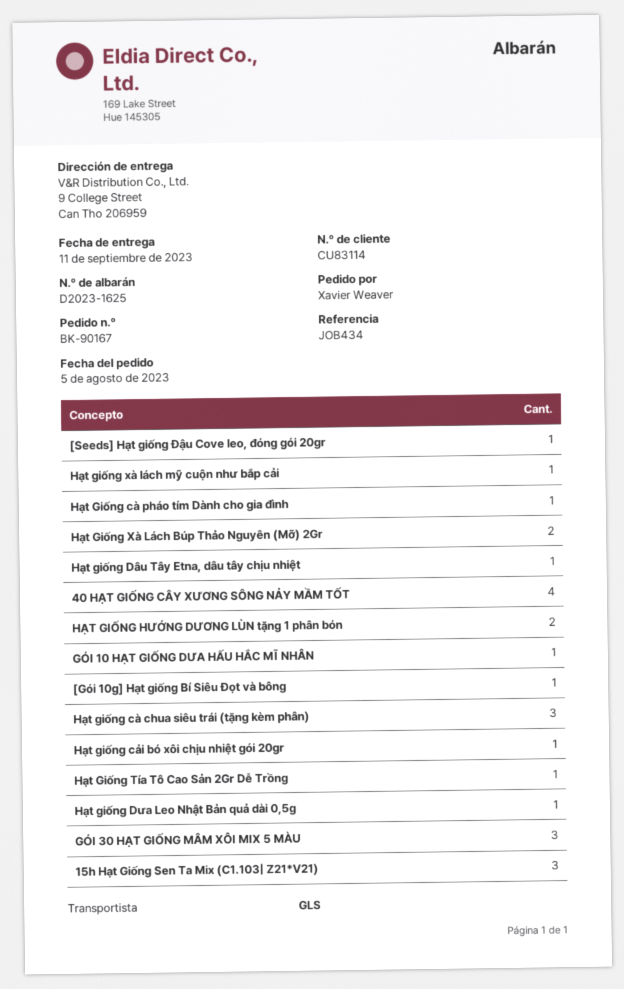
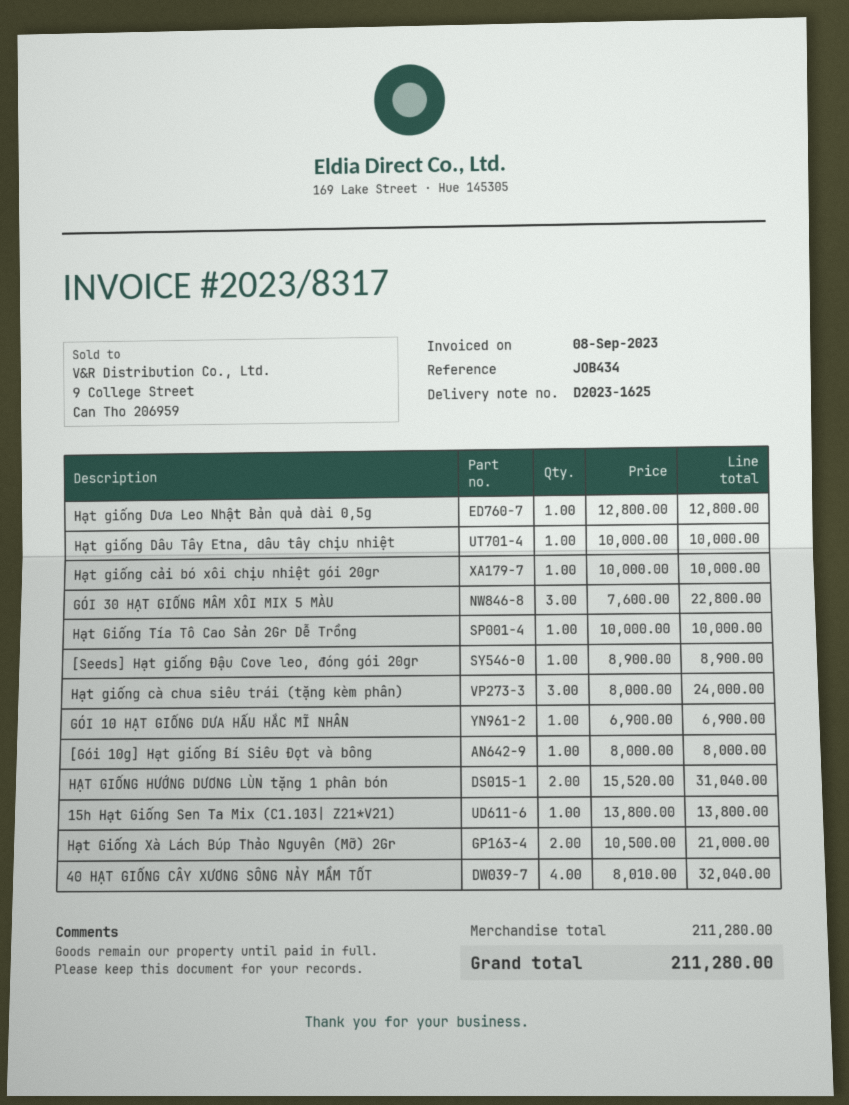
Hạt giống xà lách mỹ cuộn như bắp cải: 1 -> none
Hạt Giống cà pháo tím Dành cho gia đình: 1 -> none
15h Hạt Giống Sen Ta Mix (C1.103| Z21*V21): 3 -> 1

